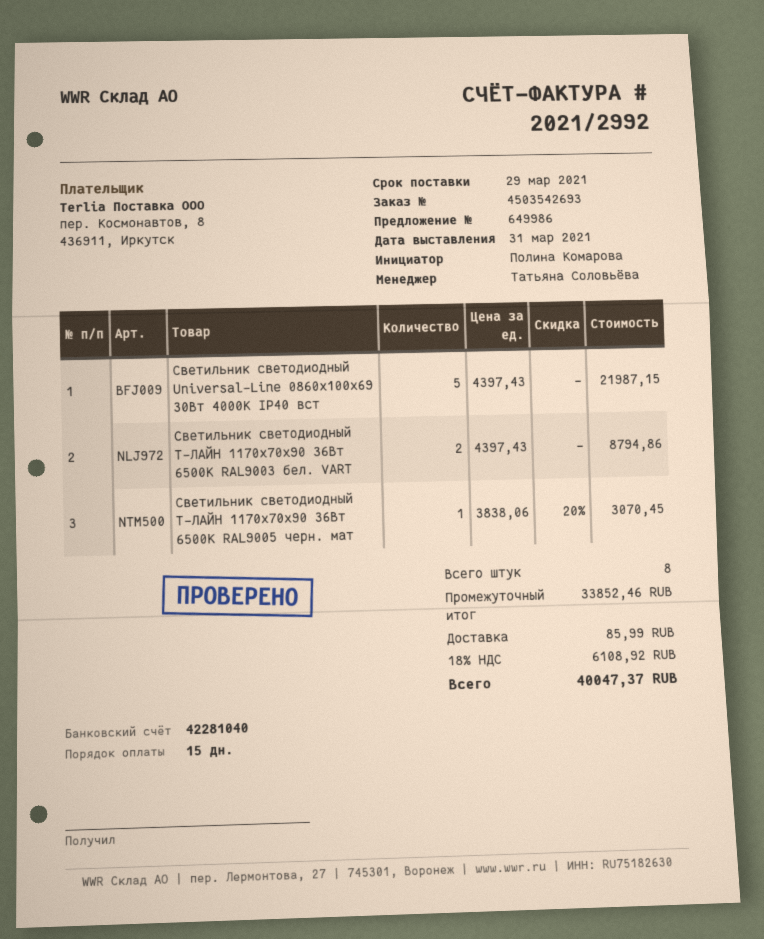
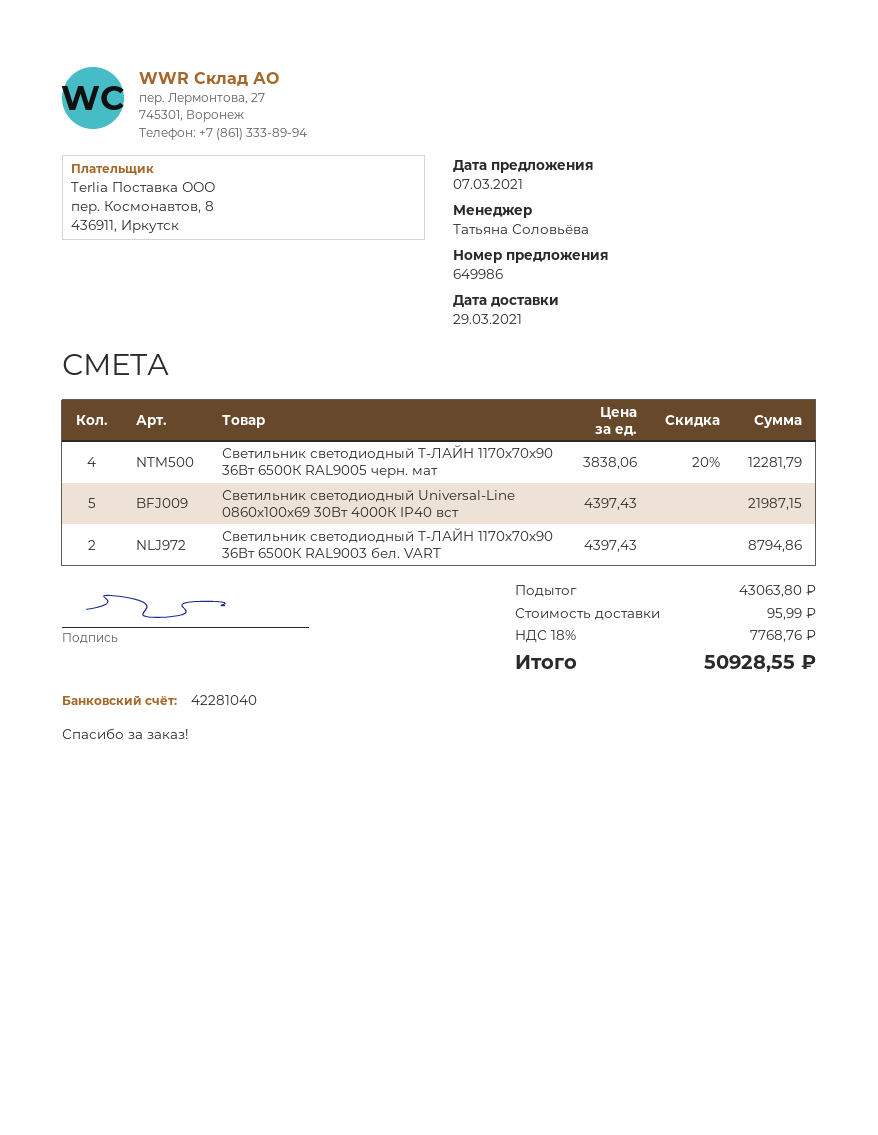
Светильник светодиодный Т-ЛАЙН 1170х70х90 36Вт 6500К RAL9005 черн. мат: 1 x 3838.06 - 20% = 3070.45 -> 4 x 3838.06 - 20% = 12281.79
subtotal: 33852.46 -> 43063.80
shipping: 85.99 -> 95.99
tax: 18% = 6108.92 -> 18% = 7768.76
total: 40047.37 -> 50928.55

